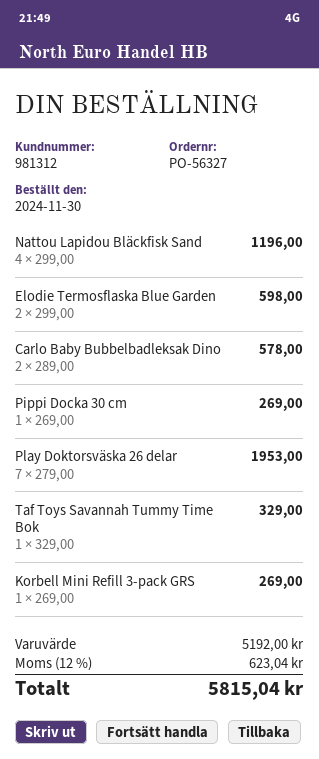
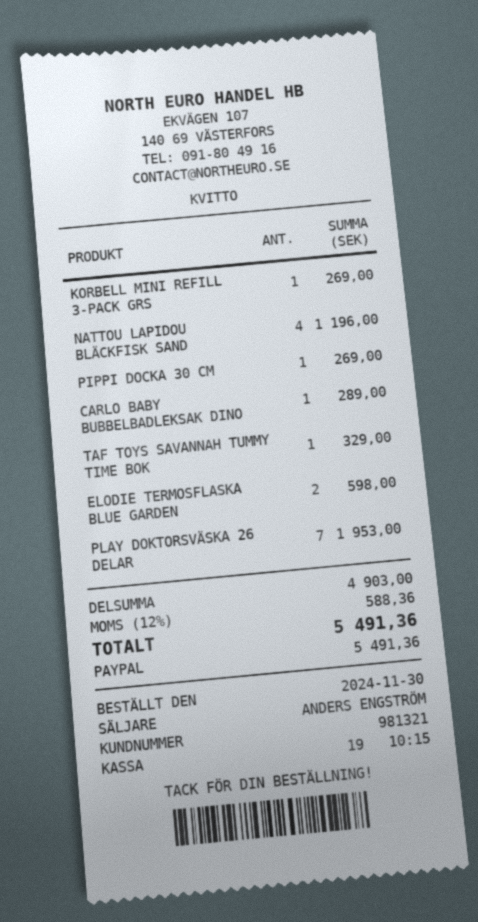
customer number: 981312 -> 981321
Carlo Baby Bubbelbadleksak Dino: 2 for 578.00 -> 1 for 289.00
subtotal: 5192.00 -> 4903.00
tax: 12% = 623.04 -> 12% = 588.36
total: 5815.04 -> 5491.36

